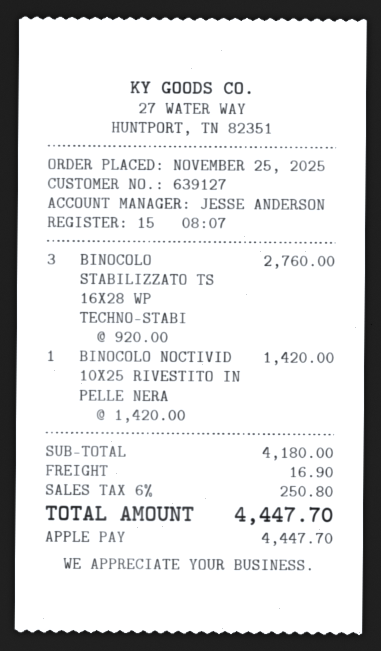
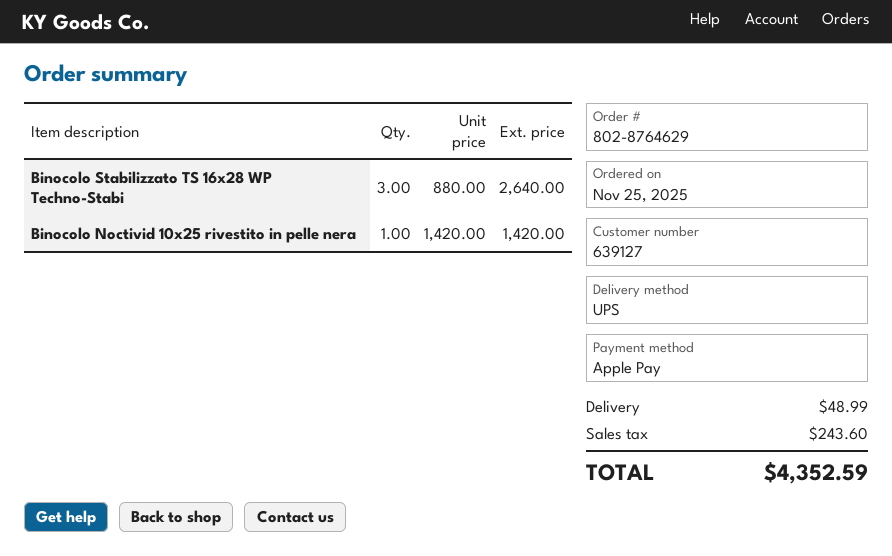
BINOCOLO STABILIZZATO TS 16X28 WP TECHNO-STABI: 3 x 920.00 = 2760.00 -> 3 x 880.00 = 2640.00
shipping: 16.90 -> 48.99
tax: 250.80 -> 243.60
total: 4447.70 -> 4352.59

